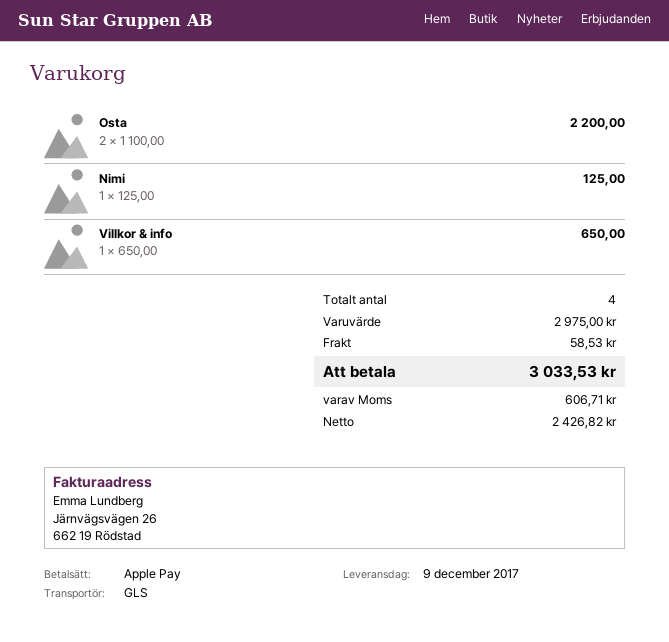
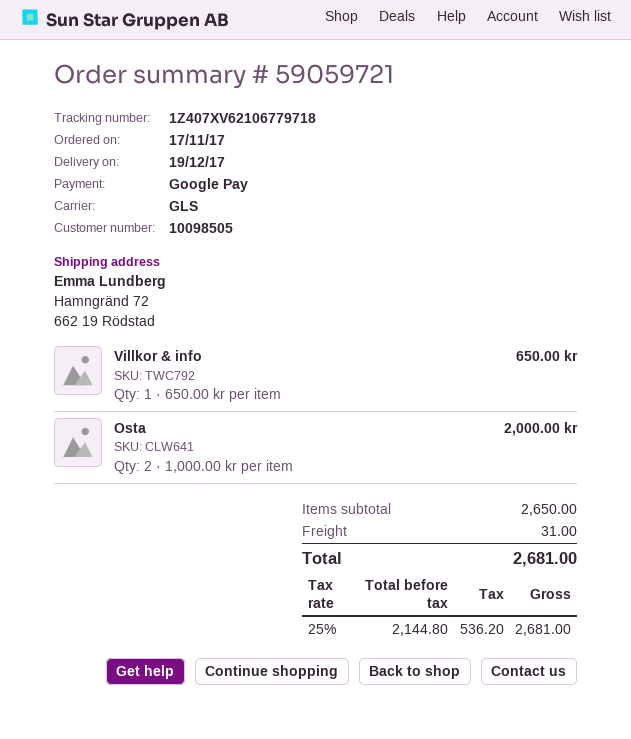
delivery date: 2017-12-09 -> 2017-12-19
payment method: Apple Pay -> Google Pay
Osta: 2 x 1100.00 = 2200.00 -> 2 x 1000.00 = 2000.00
Nimi: 1 x 125.00 = 125.00 -> none
subtotal: 2975.00 -> 2650.00
shipping: 58.53 -> 31.00
net: 2426.82 -> 2144.80
tax: 606.71 -> 536.20
total: 3033.53 -> 2681.00

